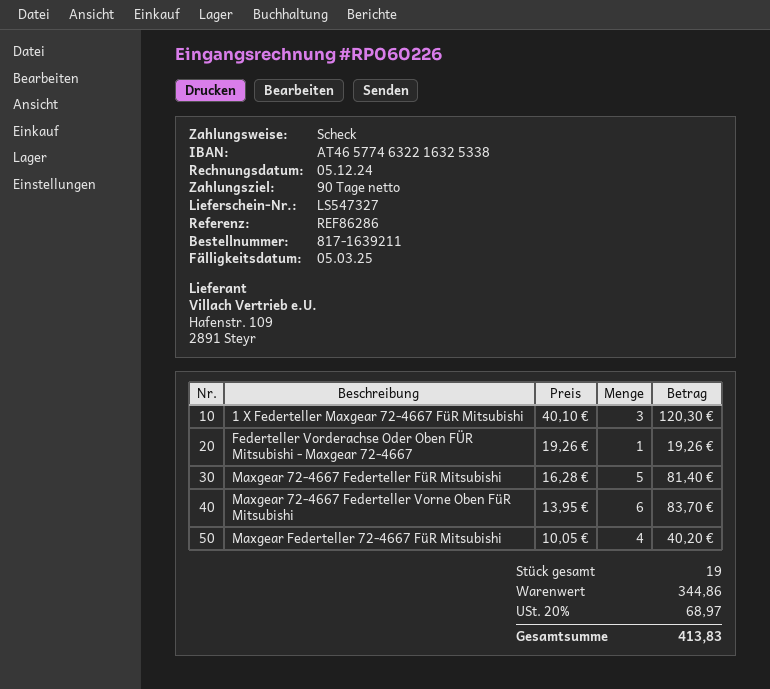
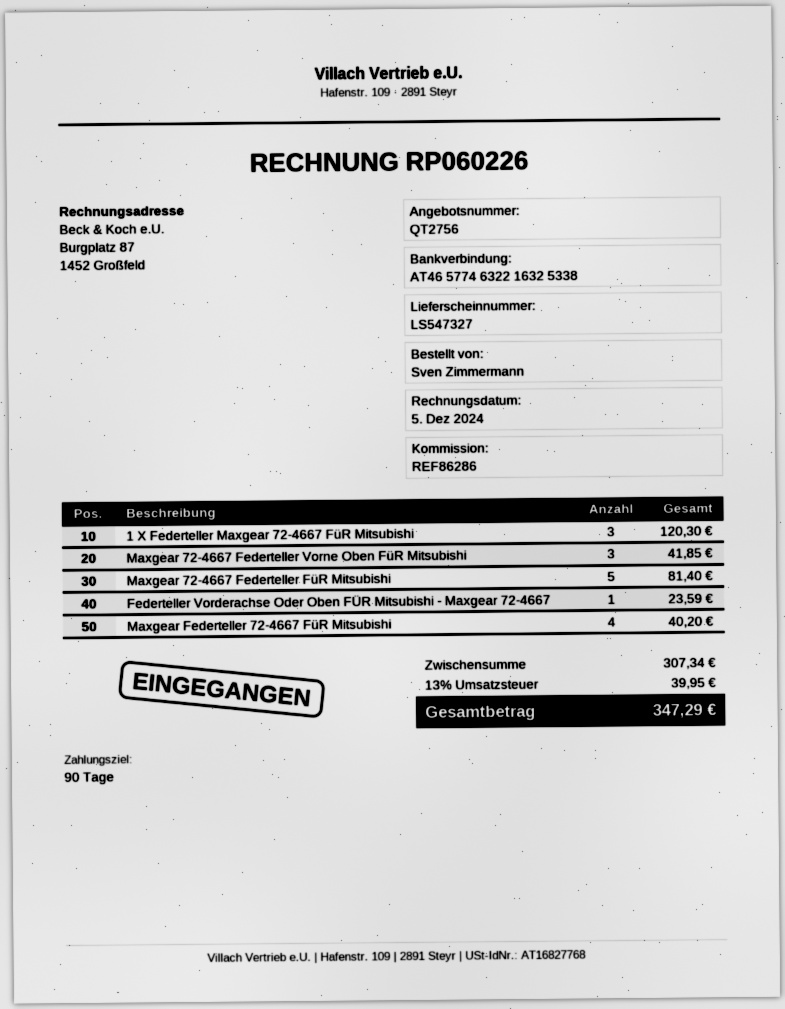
Federteller Vorderachse Oder Oben FÜR Mitsubishi - Maxgear 72-4667: 1 for 19.26 -> 1 for 23.59
Maxgear 72-4667 Federteller Vorne Oben FüR Mitsubishi: 6 for 83.70 -> 3 for 41.85
subtotal: 344.86 -> 307.34
tax: 20% = 68.97 -> 13% = 39.95
total: 413.83 -> 347.29

